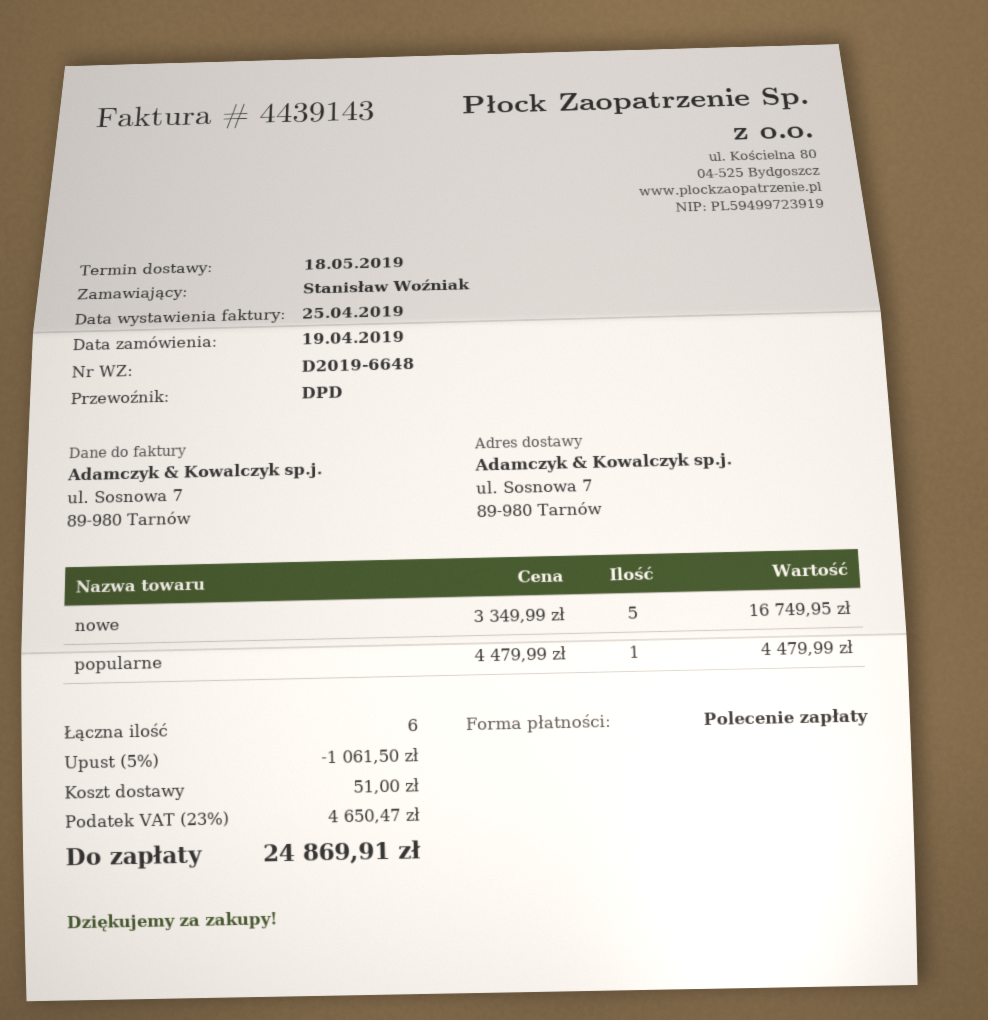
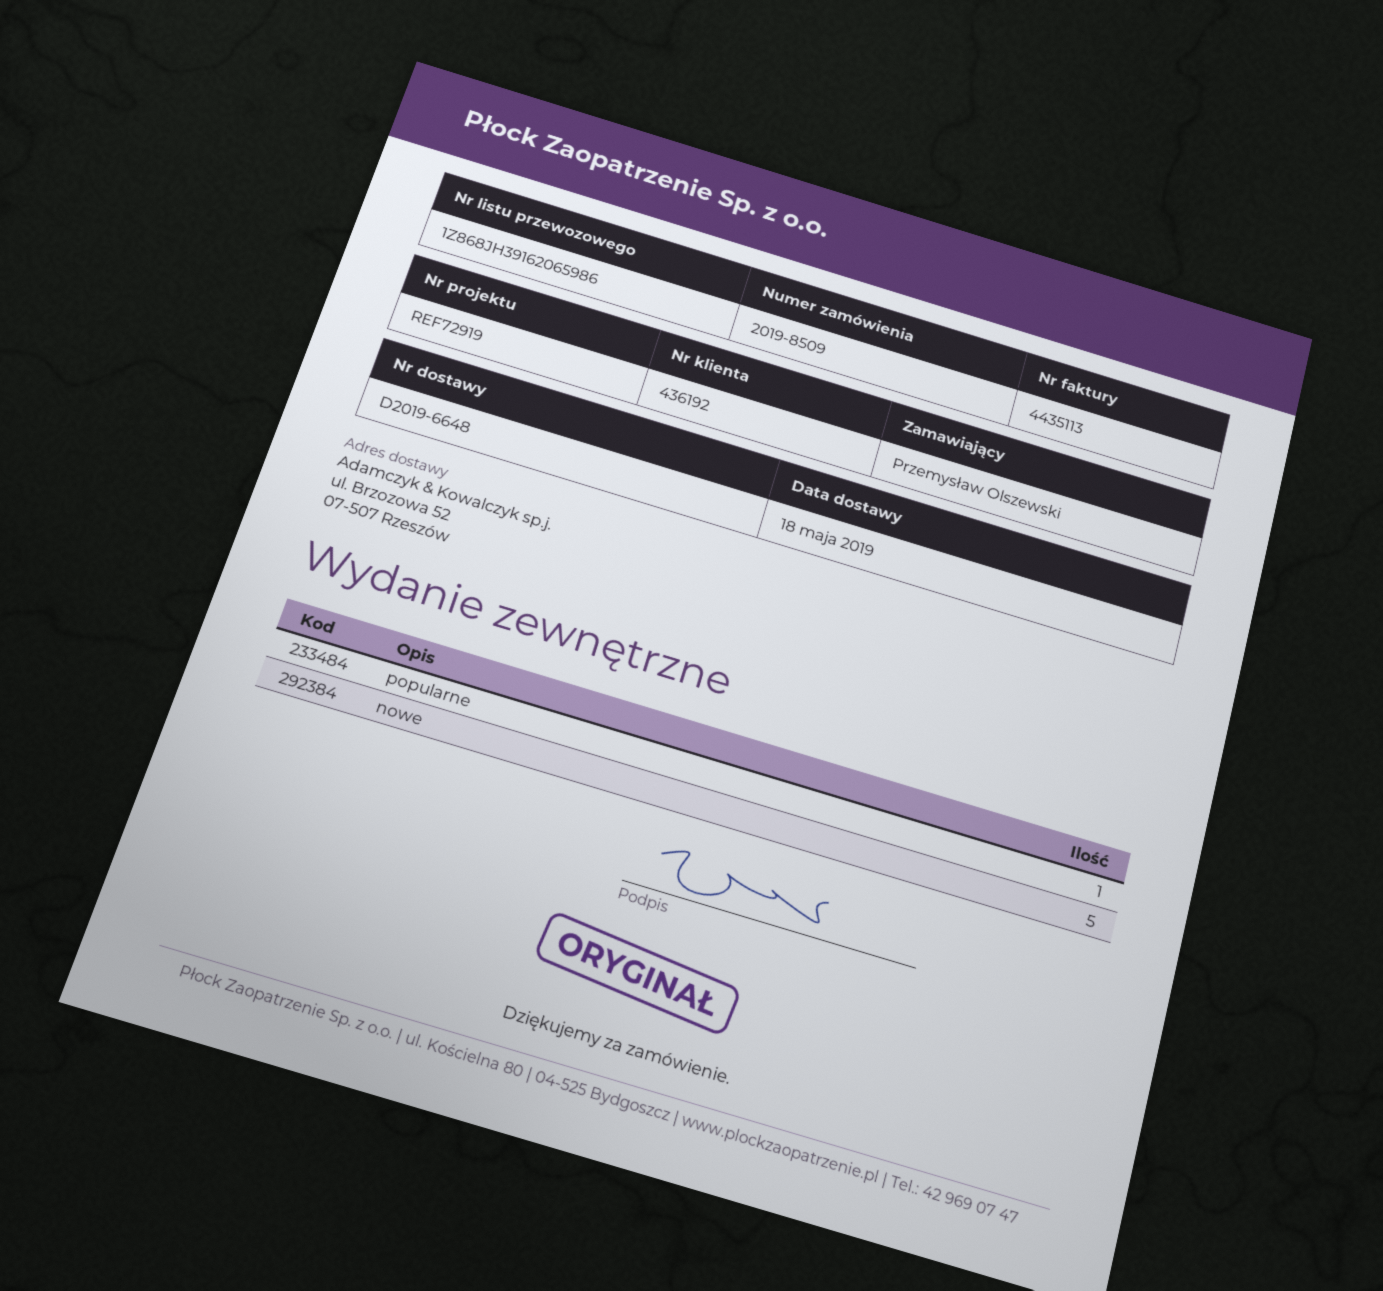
invoice number: 4439143 -> 4435113
ordered by: Stanisław Woźniak -> Przemysław Olszewski
ship to: ul. Sosnowa 7, 89-980 Tarnów -> ul. Brzozowa 52, 07-507 Rzeszów

